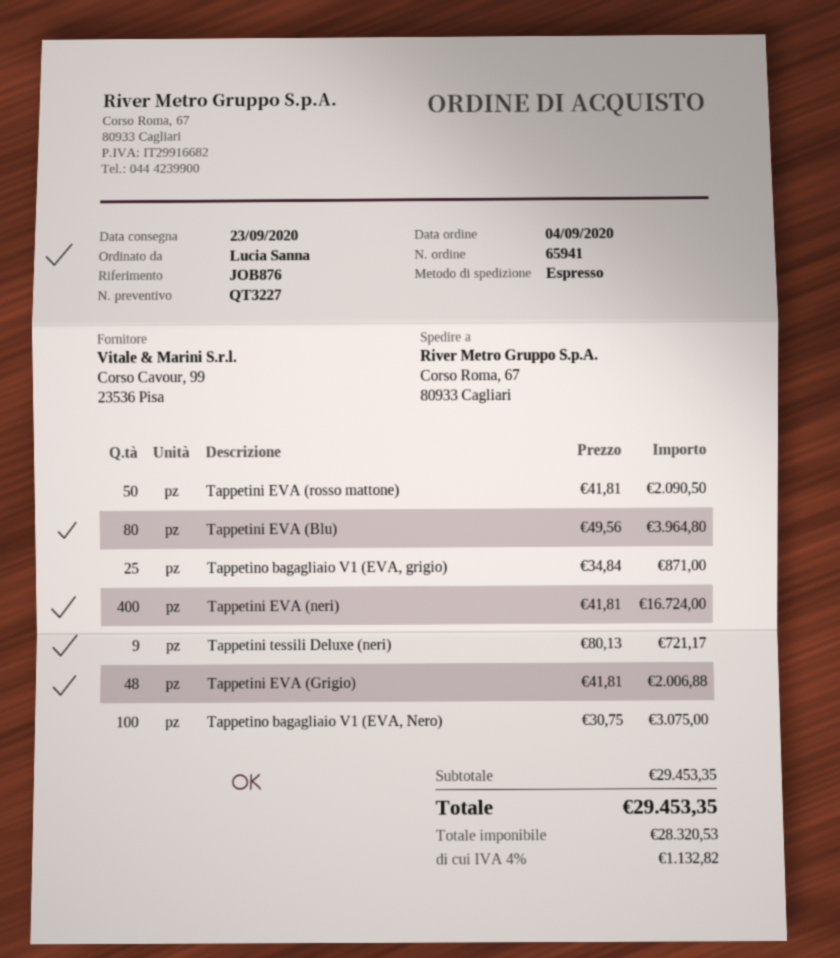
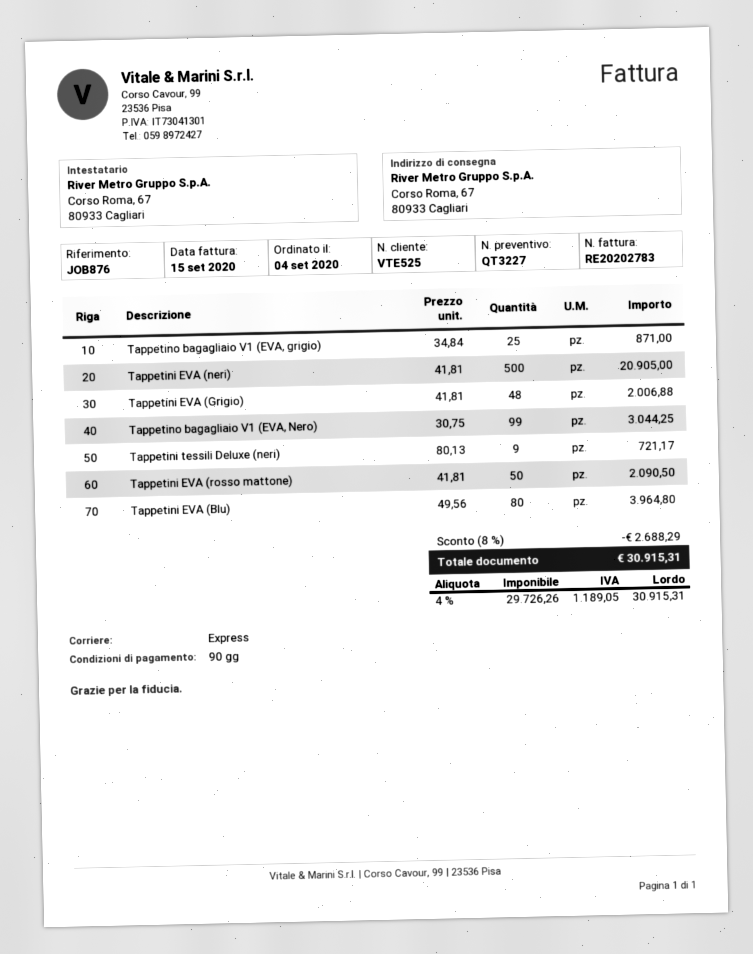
Tappetini EVA (neri): 400 x 41.81 = 16724.00 -> 500 x 41.81 = 20905.00
Tappetino bagagliaio V1 (EVA, Nero): 100 x 30.75 = 3075.00 -> 99 x 30.75 = 3044.25
discount: none -> 8% = 2688.29
net: 28320.53 -> 29726.26
tax: 4% = 1132.82 -> 4% = 1189.05
total: 29453.35 -> 30915.31

